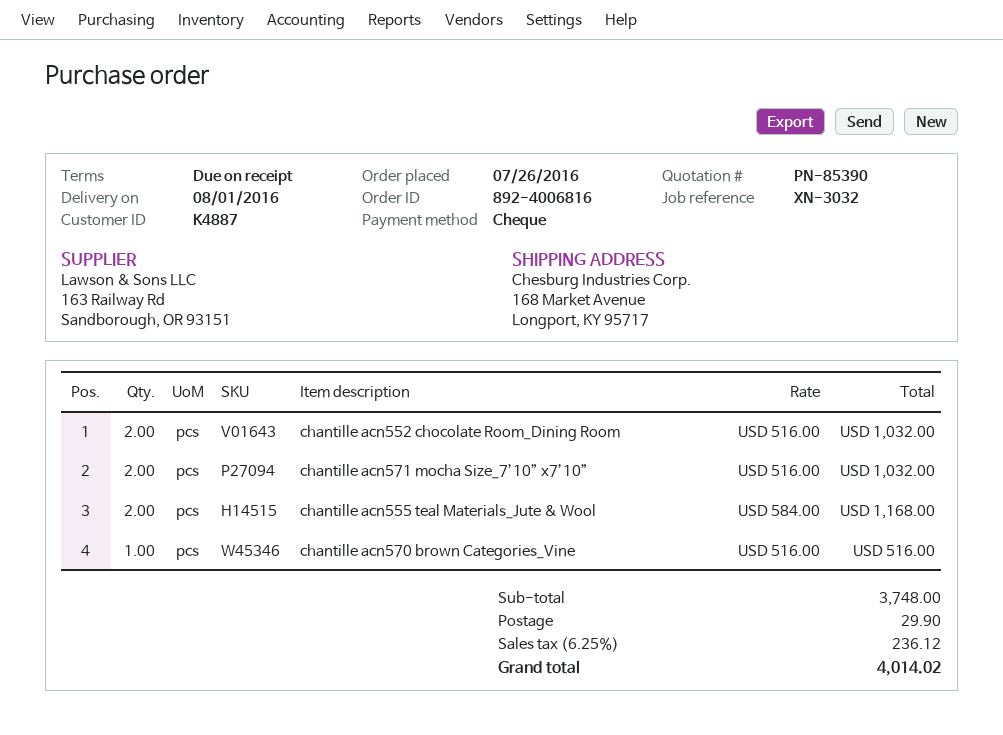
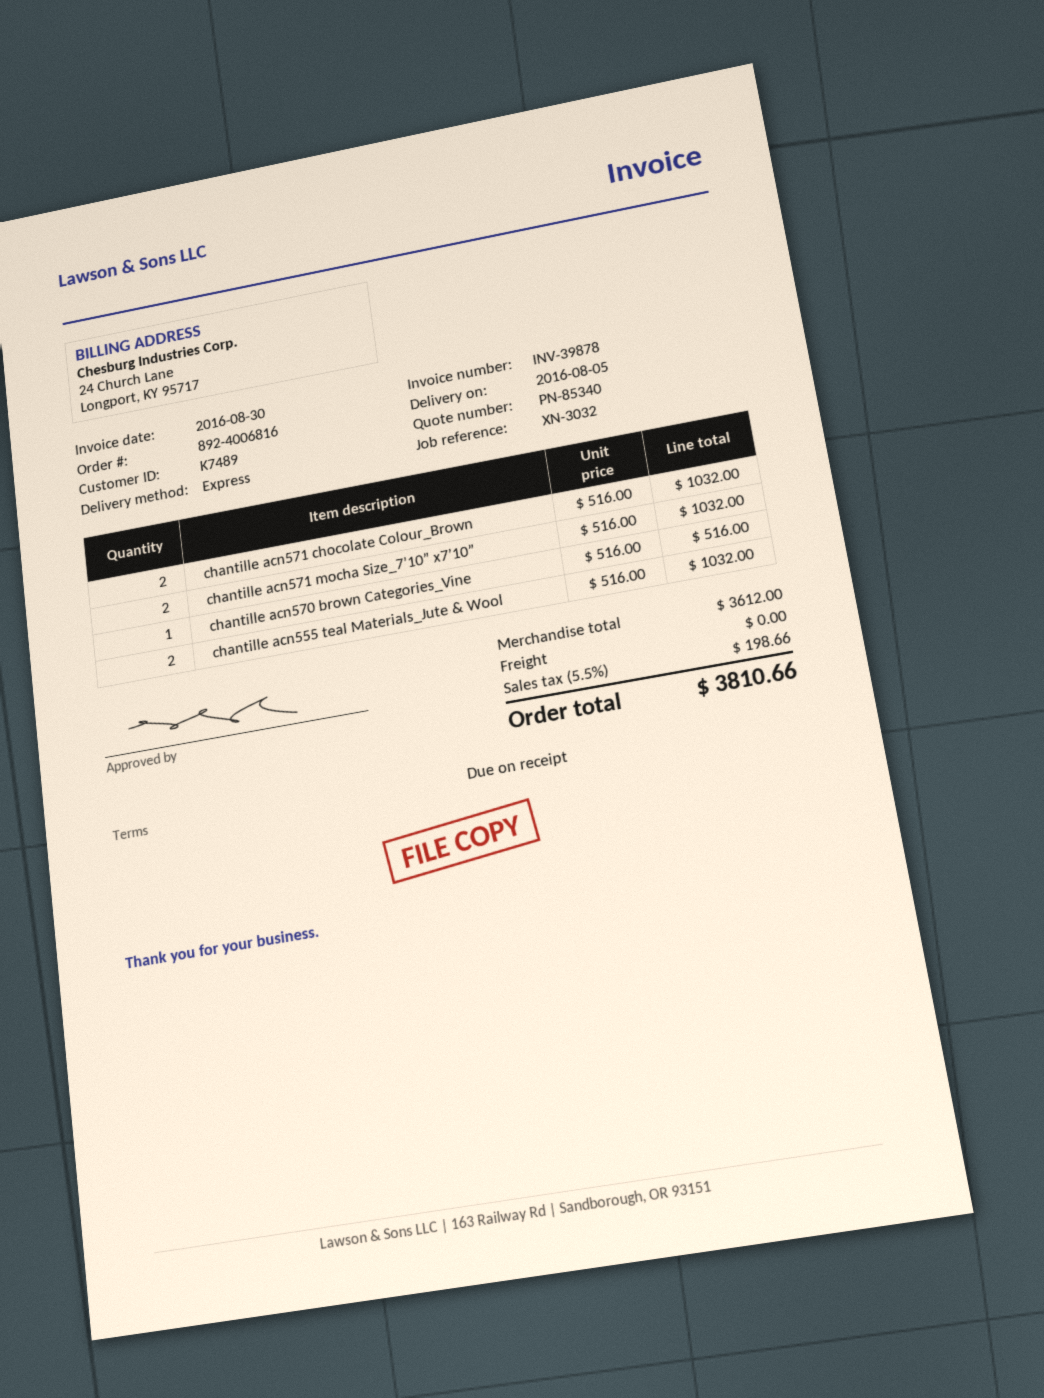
quote number: PN-85390 -> PN-85340
delivery date: 2016-08-01 -> 2016-08-05
customer number: K4887 -> K7489
chantille acn552 chocolate Room_Dining Room: 2 x 516.00 = 1032.00 -> none
chantille acn555 teal Materials_Jute & Wool: 2 x 584.00 = 1168.00 -> 2 x 516.00 = 1032.00
chantille acn571 chocolate Colour_Brown: none -> 2 x 516.00 = 1032.00
subtotal: 3748.00 -> 3612.00
shipping: 29.90 -> 0.00
tax: 6.25% = 236.12 -> 5.5% = 198.66
total: 4014.02 -> 3810.66

